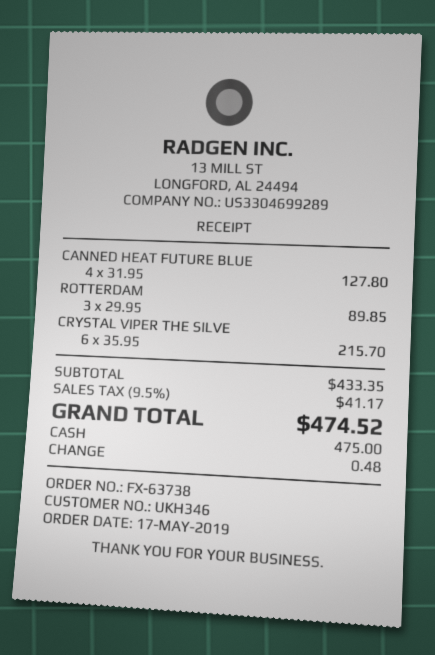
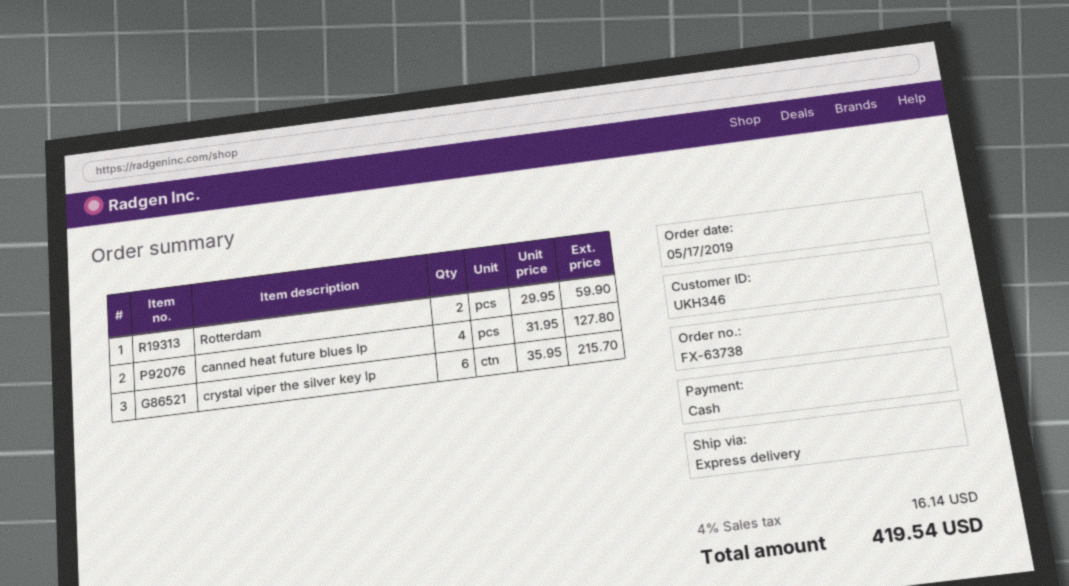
ROTTERDAM: 3 x 29.95 = 89.85 -> 2 x 29.95 = 59.90
tax: 9.5% = 41.17 -> 4% = 16.14
total: 474.52 -> 419.54

